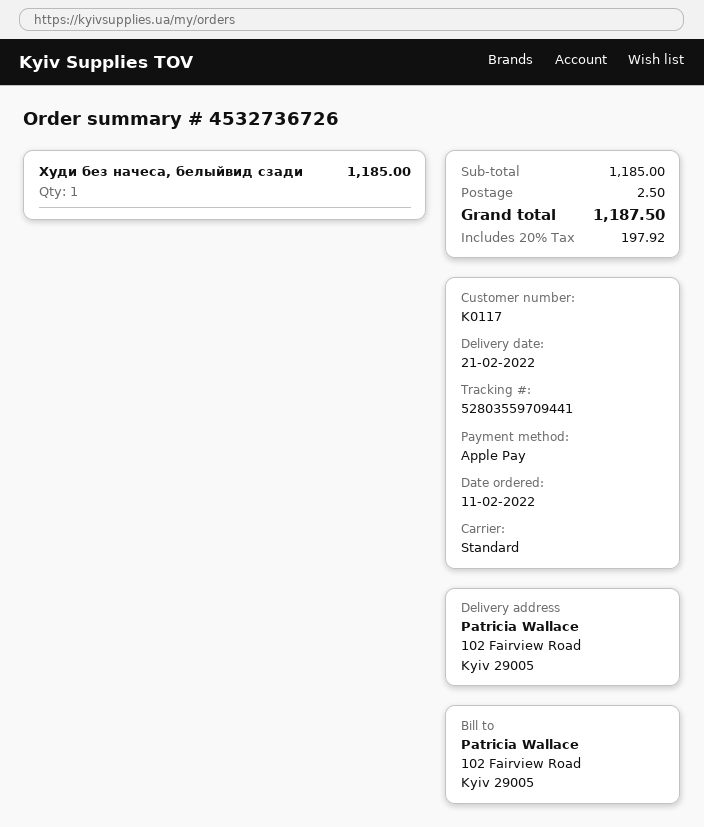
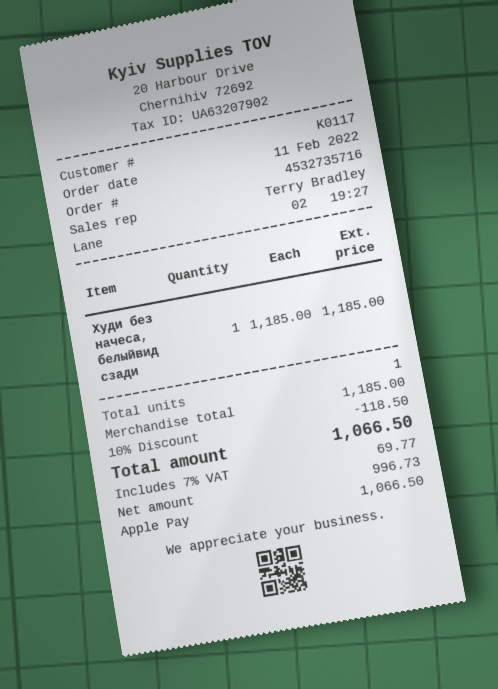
order number: 4532736726 -> 4532735716
discount: none -> 10% = 118.50
shipping: 2.50 -> none
tax: 20% = 197.92 -> 7% = 69.77
total: 1187.50 -> 1066.50

